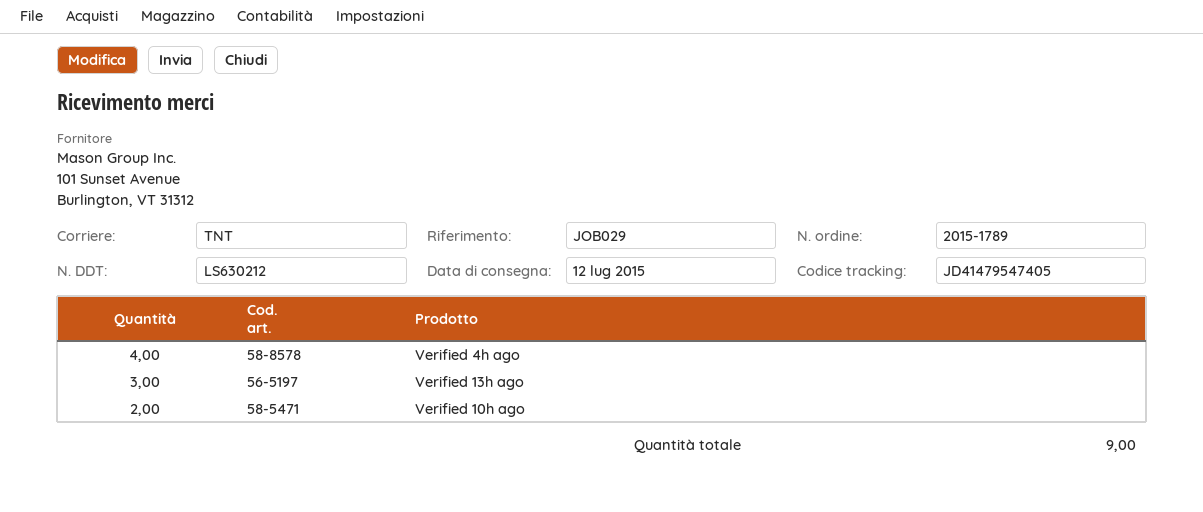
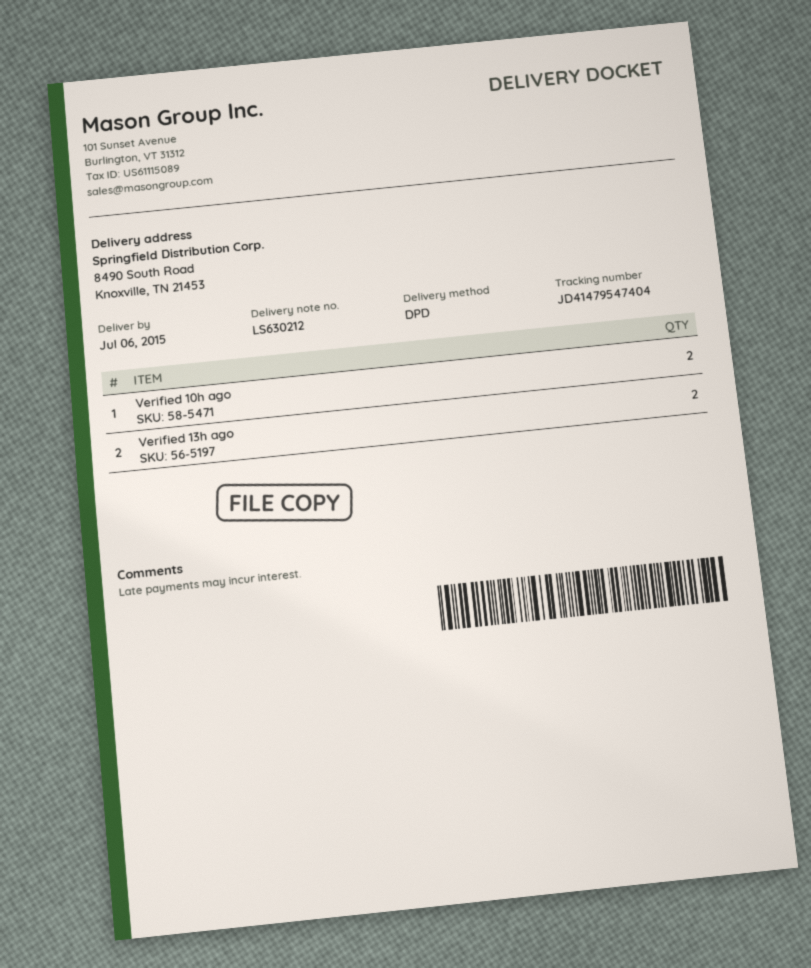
delivery date: 2015-07-12 -> 2015-07-06
shipping method: TNT -> DPD
tracking number: JD41479547405 -> JD41479547404
Verified 4h ago: 4 -> none
Verified 13h ago: 3 -> 2

